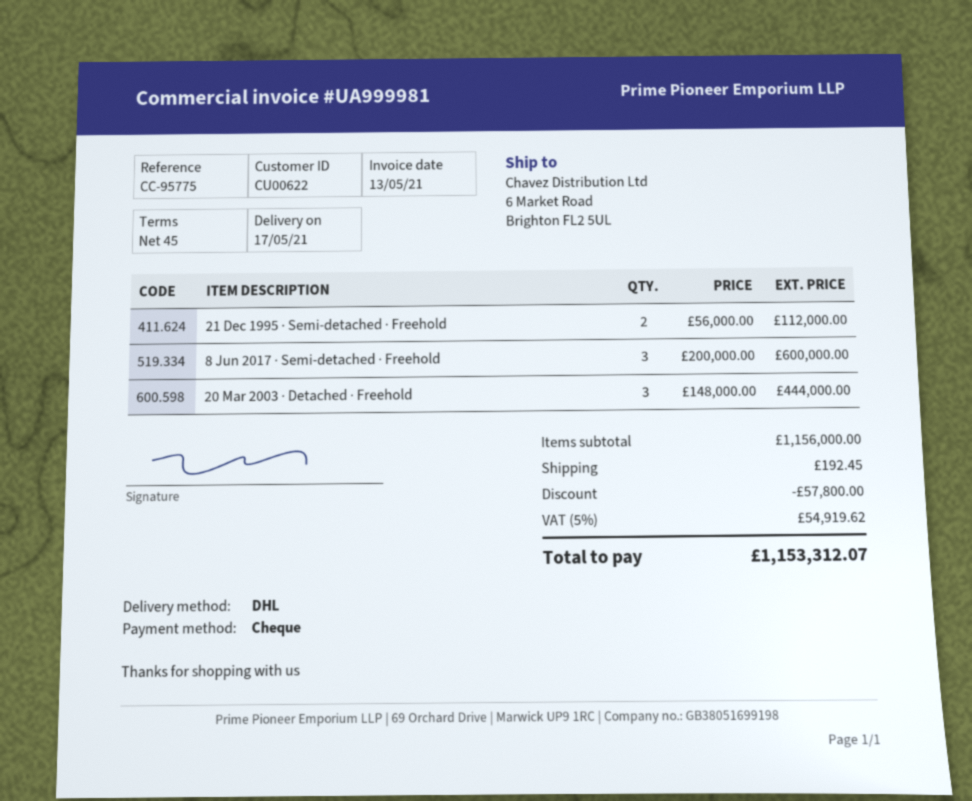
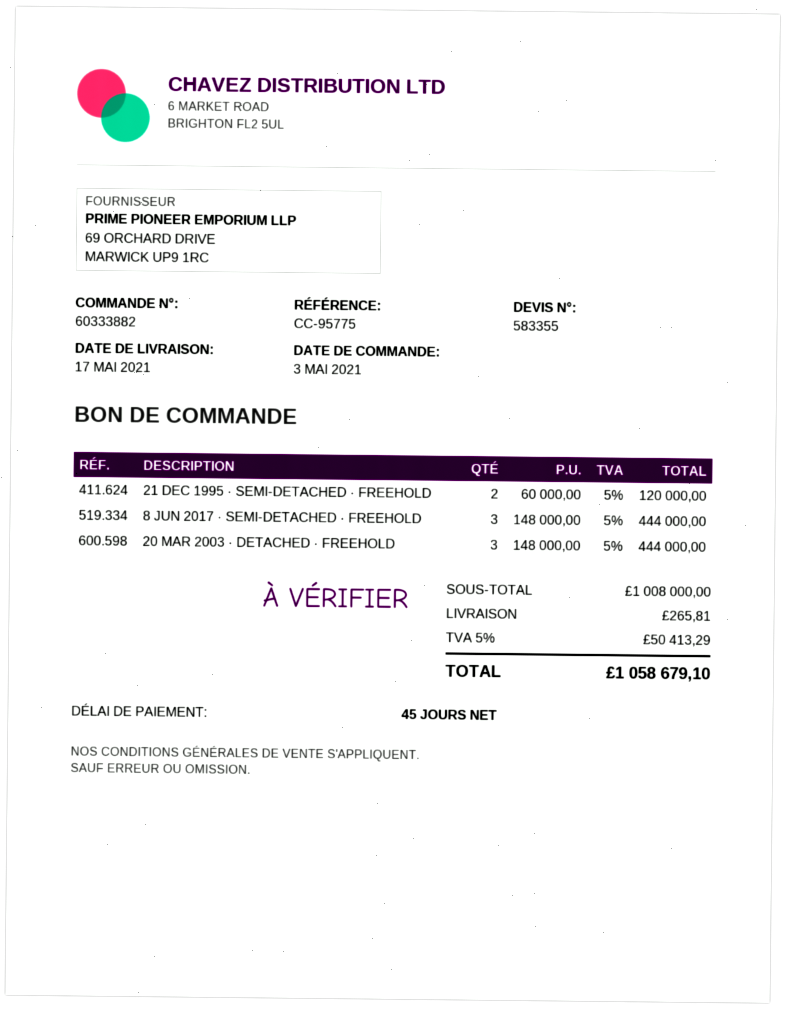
21 Dec 1995 · Semi-detached · Freehold: 2 x 56000.00 = 112000.00 -> 2 x 60000.00 = 120000.00
8 Jun 2017 · Semi-detached · Freehold: 3 x 200000.00 = 600000.00 -> 3 x 148000.00 = 444000.00
subtotal: 1156000.00 -> 1008000.00
discount: 57800.00 -> none
shipping: 192.45 -> 265.81
tax: 5% = 54919.62 -> 5% = 50413.29
total: 1153312.07 -> 1058679.10

